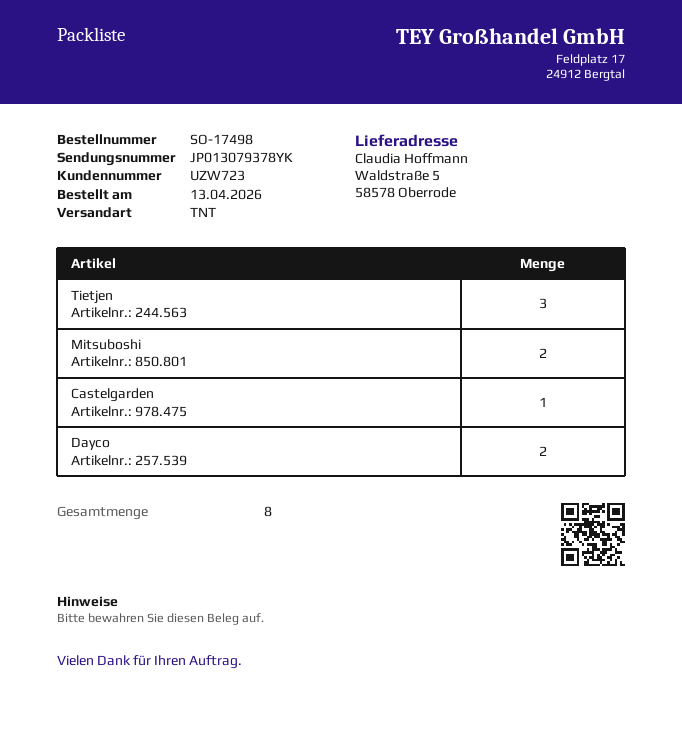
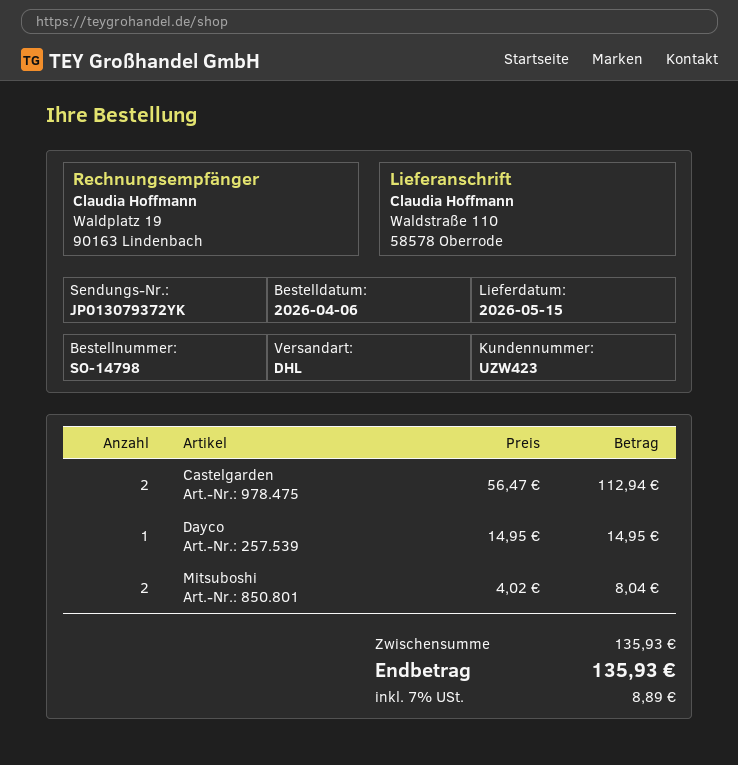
order number: SO-17498 -> SO-14798
order date: 2026-04-13 -> 2026-04-06
customer number: UZW723 -> UZW423
shipping method: TNT -> DHL
tracking number: JP013079378YK -> JP013079372YK
ship to: Waldstraße 5, 58578 Oberrode -> Waldstraße 110, 58578 Oberrode
Tietjen: 3 -> none
Castelgarden: 1 -> 2
Dayco: 2 -> 1

